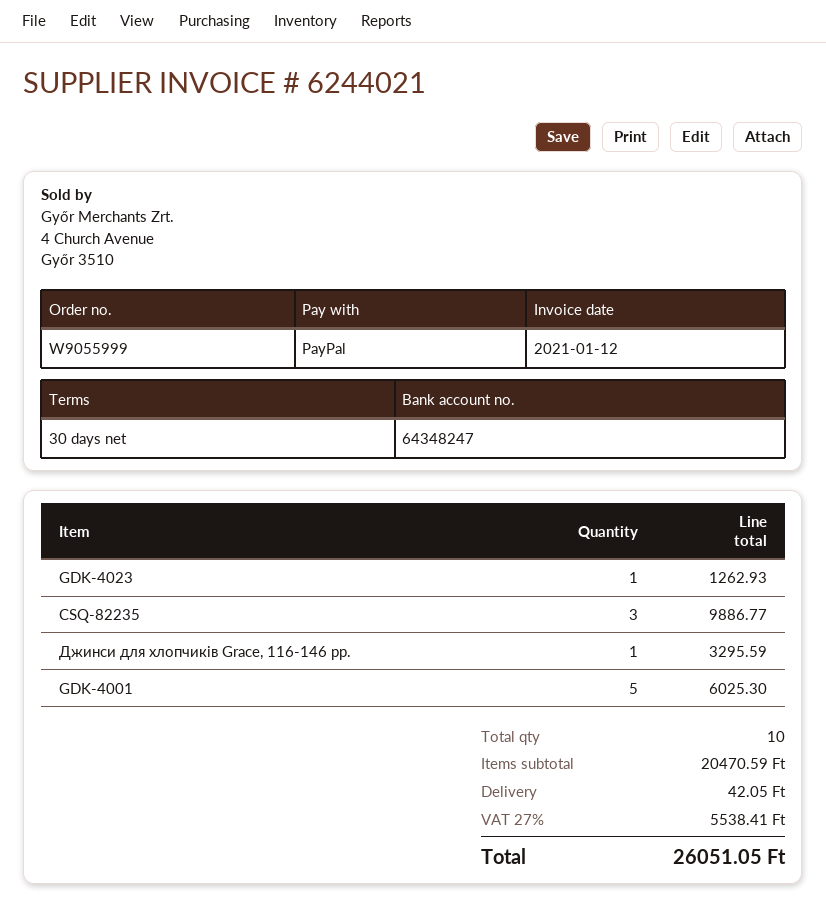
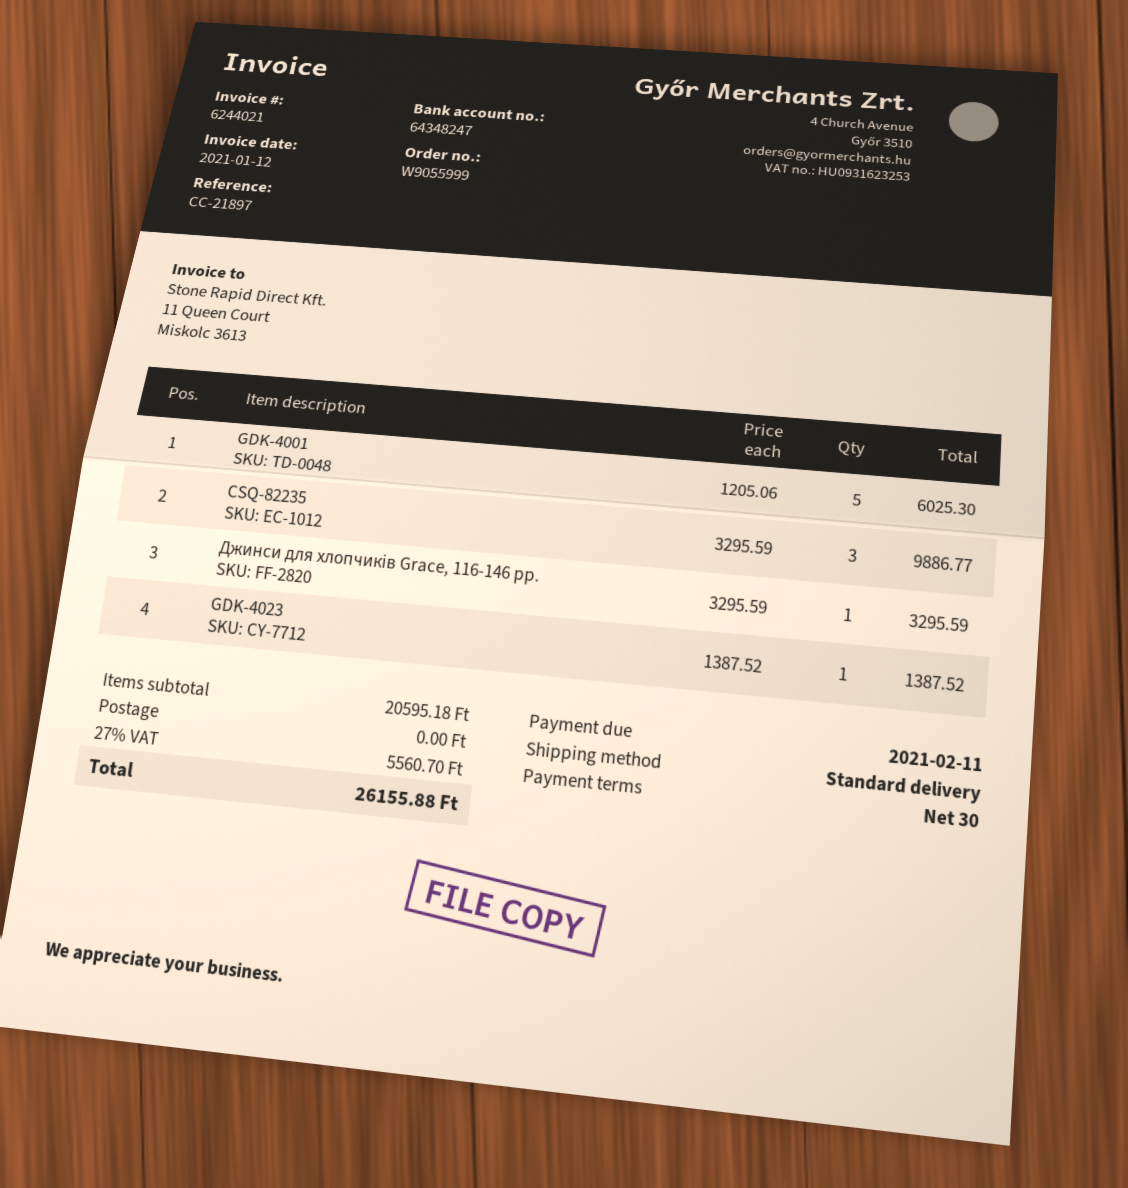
GDK-4023: 1 for 1262.93 -> 1 for 1387.52
subtotal: 20470.59 -> 20595.18
shipping: 42.05 -> 0.00
tax: 27% = 5538.41 -> 27% = 5560.70
total: 26051.05 -> 26155.88

